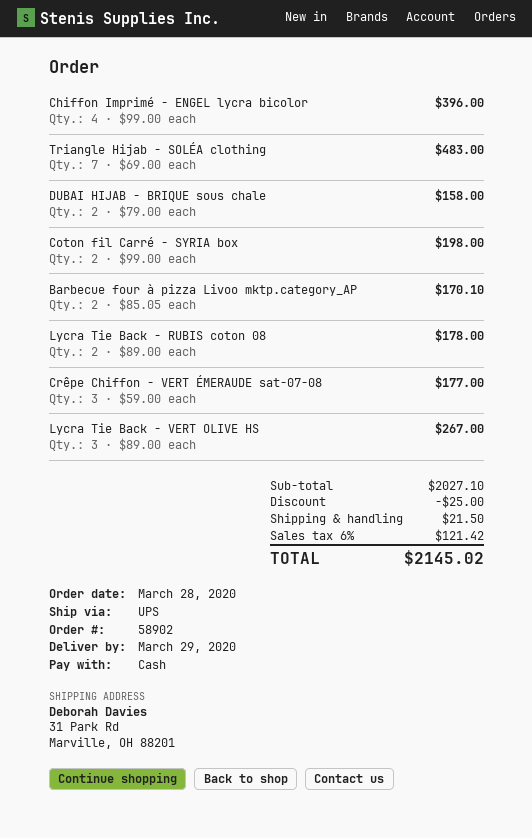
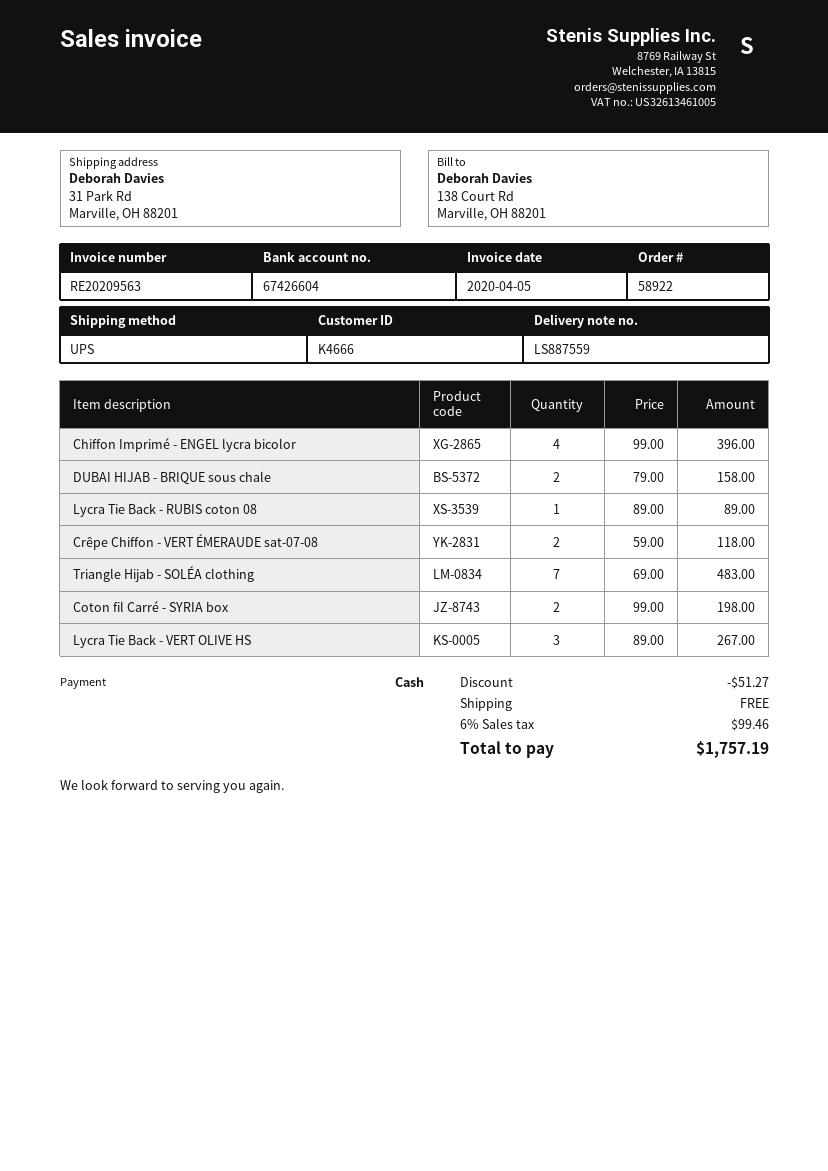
order number: 58902 -> 58922
Barbecue four à pizza Livoo mktp.category_AP: 2 x 85.05 = 170.10 -> none
Lycra Tie Back - RUBIS coton 08: 2 x 89.00 = 178.00 -> 1 x 89.00 = 89.00
Crêpe Chiffon - VERT ÉMERAUDE sat-07-08: 3 x 59.00 = 177.00 -> 2 x 59.00 = 118.00
discount: 25.00 -> 51.27
shipping: 21.50 -> 0.00
tax: 6% = 121.42 -> 6% = 99.46
total: 2145.02 -> 1757.19

